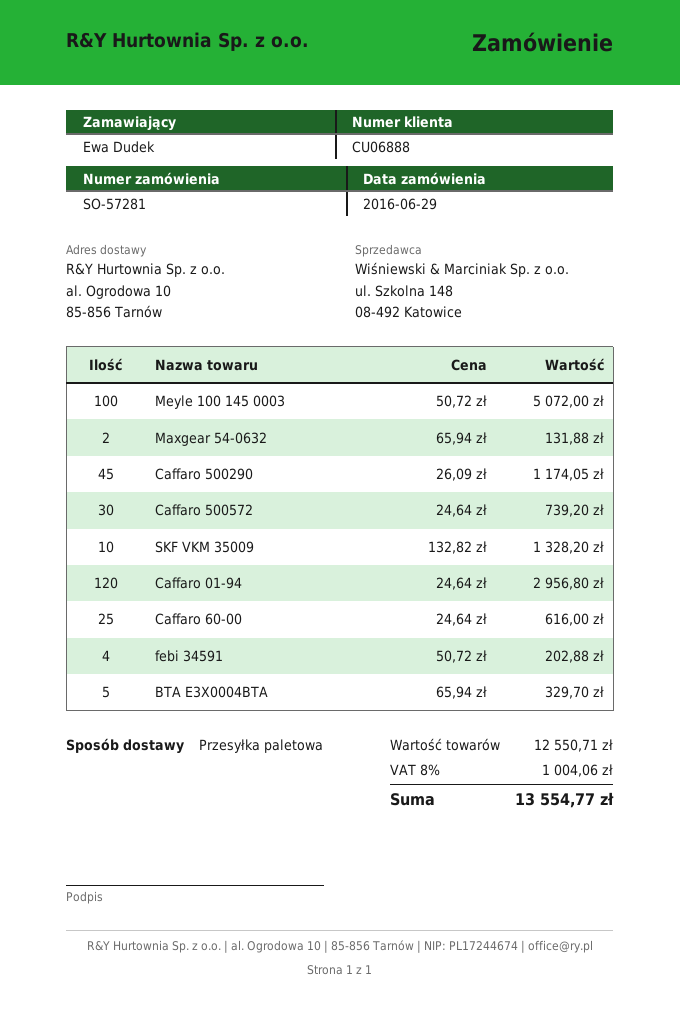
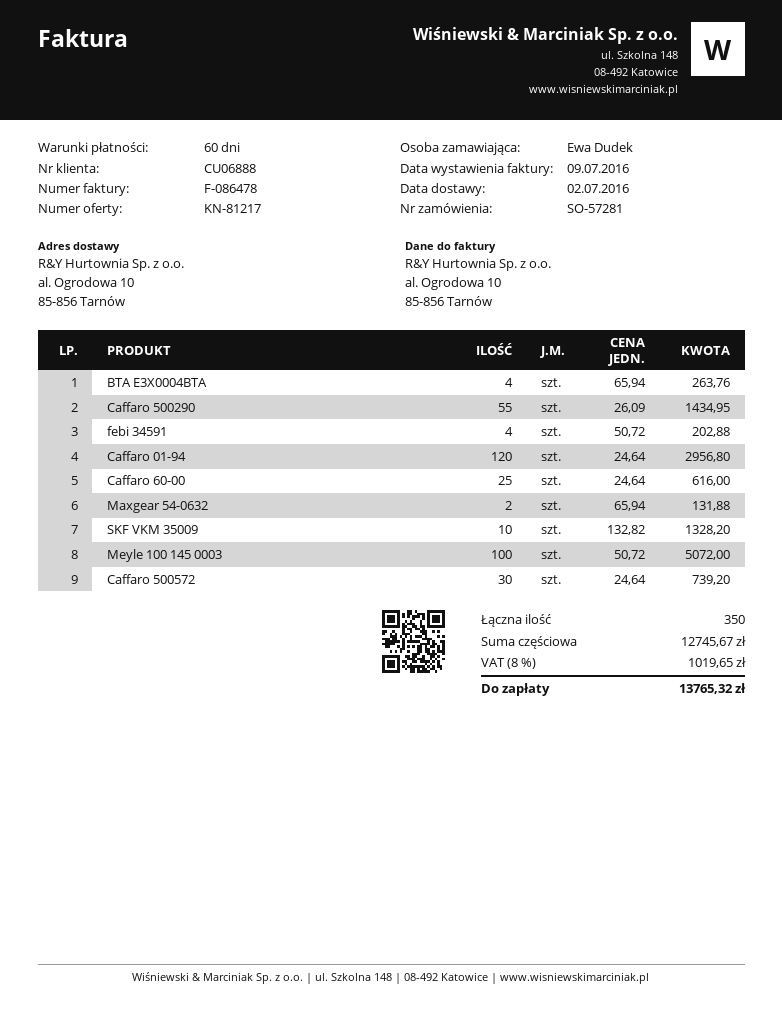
Caffaro 500290: 45 x 26.09 = 1174.05 -> 55 x 26.09 = 1434.95
BTA E3X0004BTA: 5 x 65.94 = 329.70 -> 4 x 65.94 = 263.76
subtotal: 12550.71 -> 12745.67
tax: 8% = 1004.06 -> 8% = 1019.65
total: 13554.77 -> 13765.32

